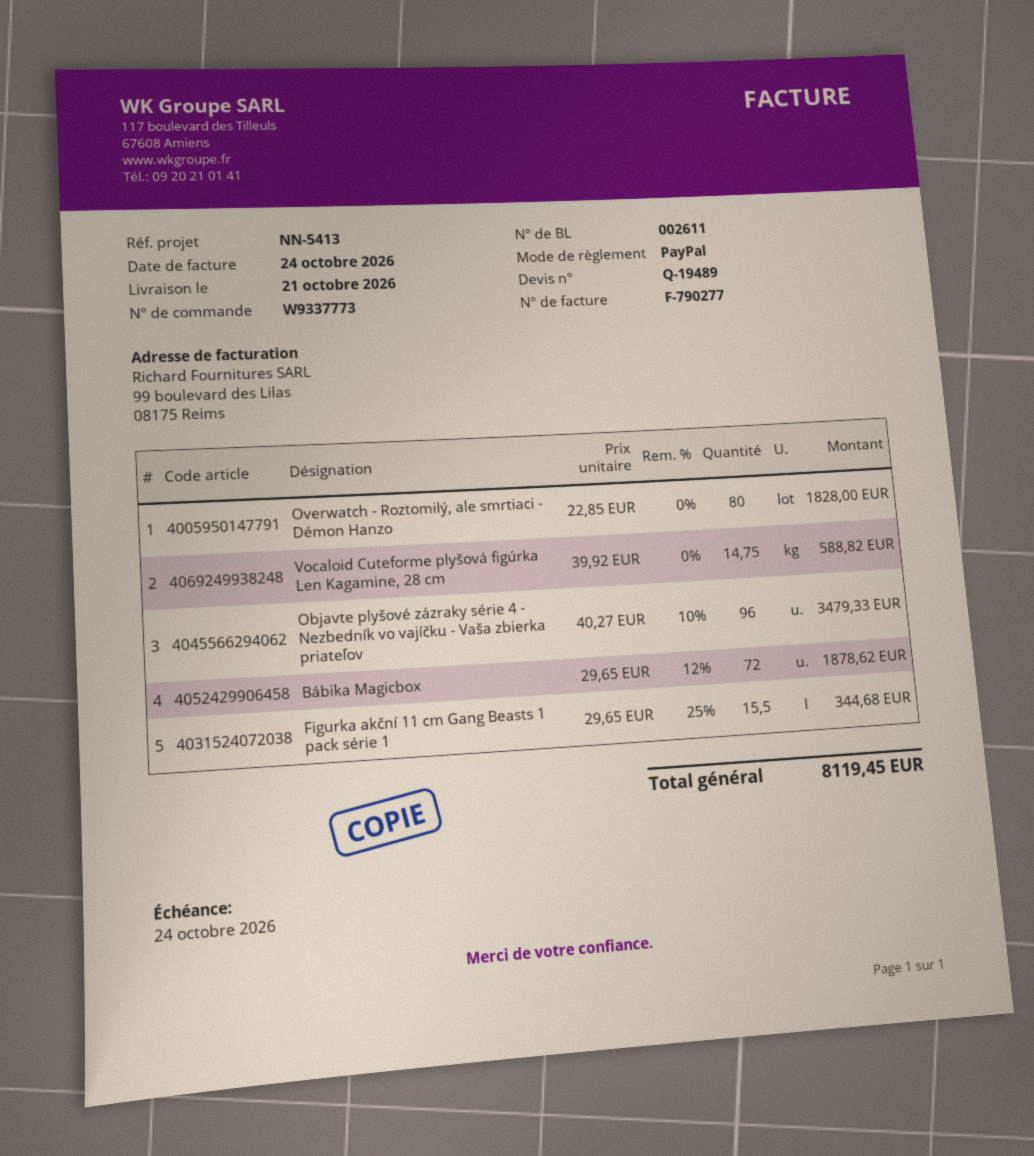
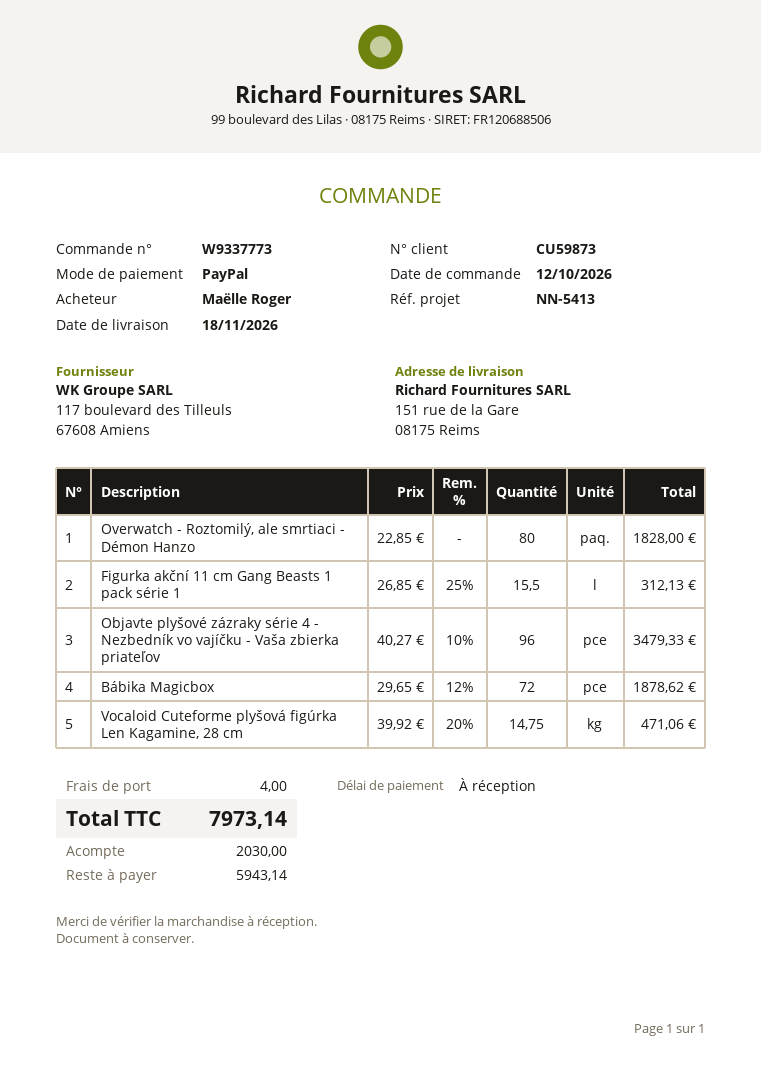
delivery date: 2026-10-21 -> 2026-11-18
Vocaloid Cuteforme plyšová figúrka Len Kagamine, 28 cm: 14.75 x 39.92 = 588.82 -> 14.75 x 39.92 - 20% = 471.06
Figurka akční 11 cm Gang Beasts 1 pack série 1: 15.5 x 29.65 - 25% = 344.68 -> 15.5 x 26.85 - 25% = 312.13
shipping: none -> 4.00
total: 8119.45 -> 7973.14

